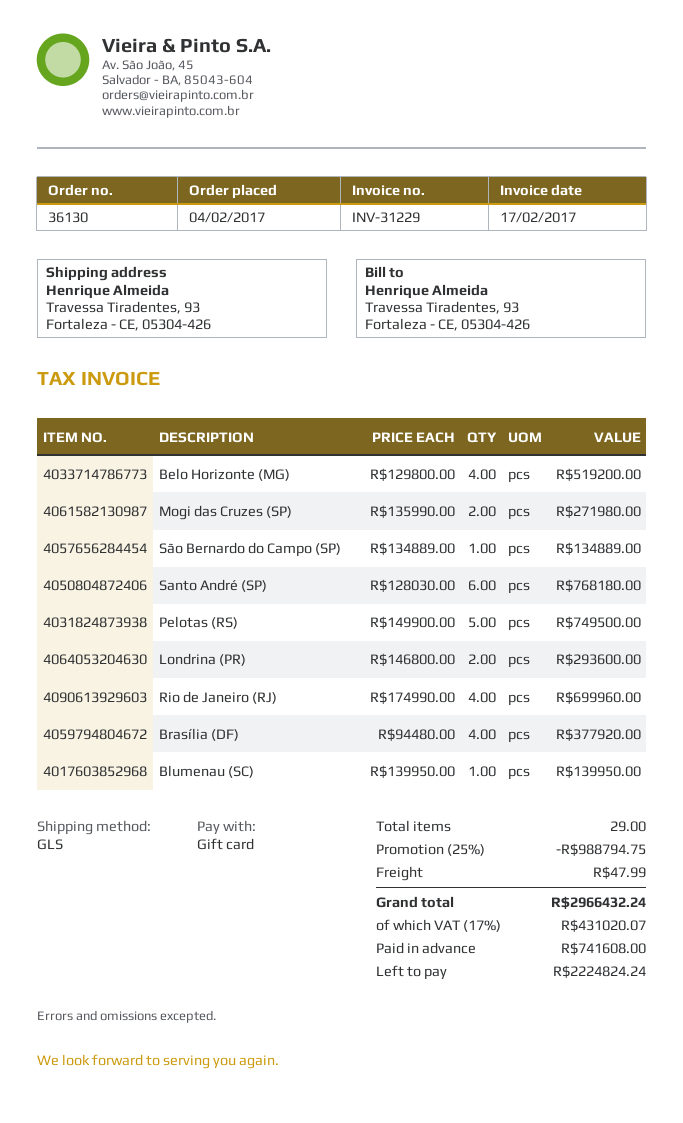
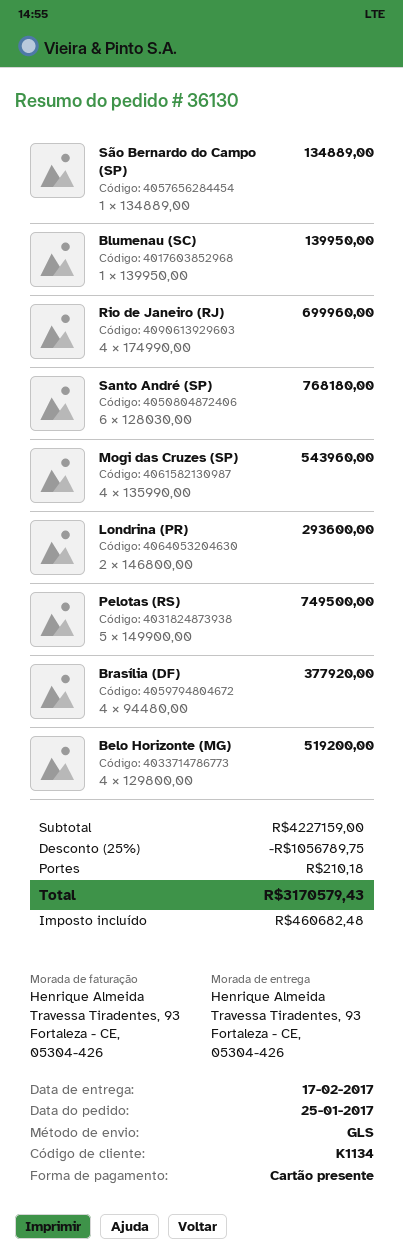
order date: 2017-02-04 -> 2017-01-25
Mogi das Cruzes (SP): 2 x 135990.00 = 271980.00 -> 4 x 135990.00 = 543960.00
discount: 25% = 988794.75 -> 25% = 1056789.75
shipping: 47.99 -> 210.18
tax: 431020.07 -> 460682.48
total: 2966432.24 -> 3170579.43

